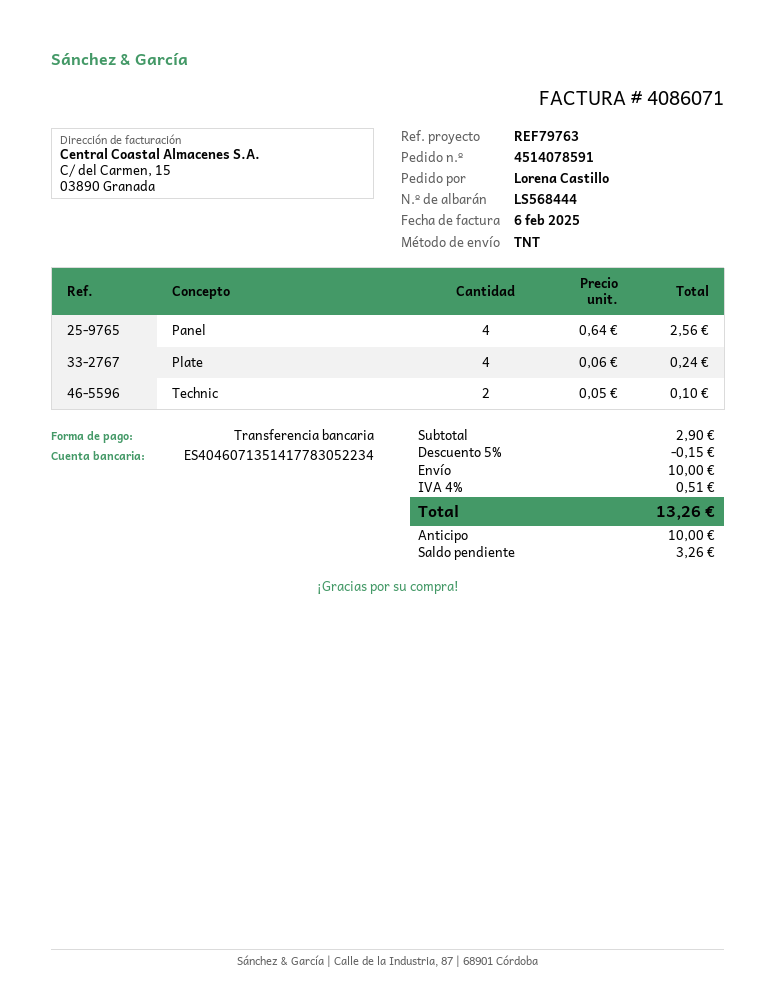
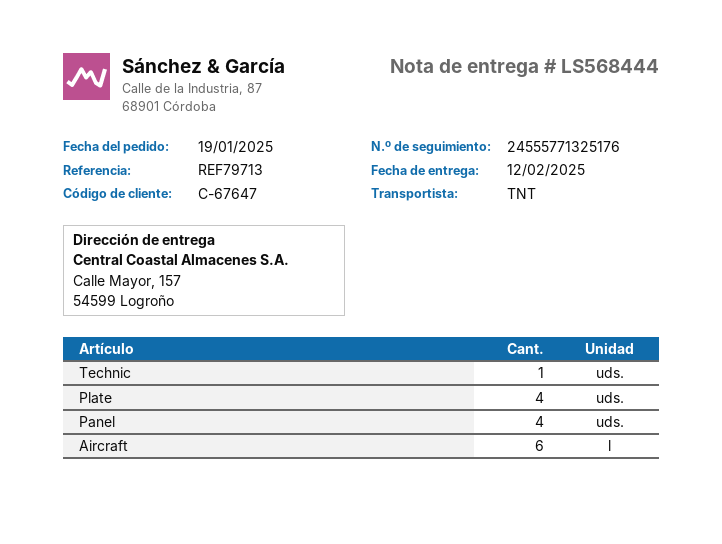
reference: REF79763 -> REF79713
Technic: 2 -> 1
Aircraft: none -> 6

